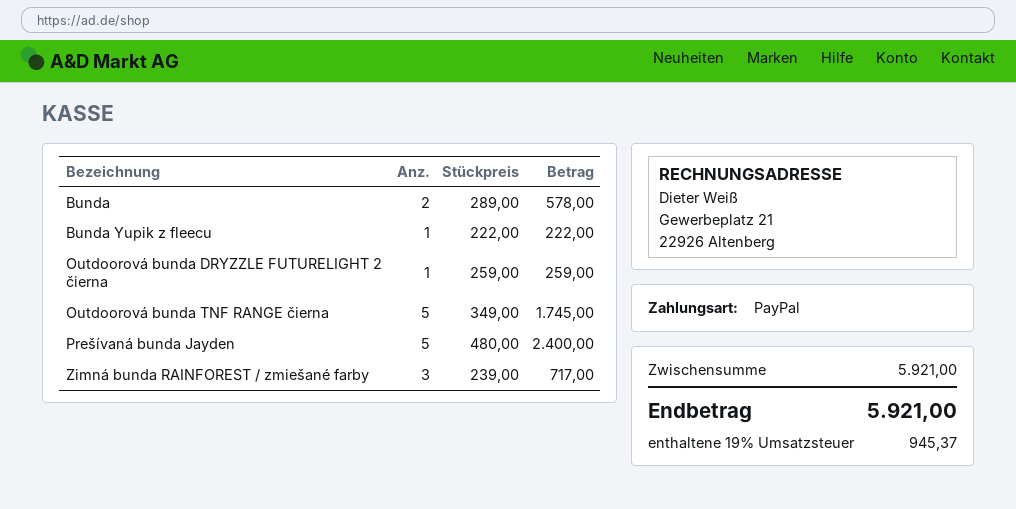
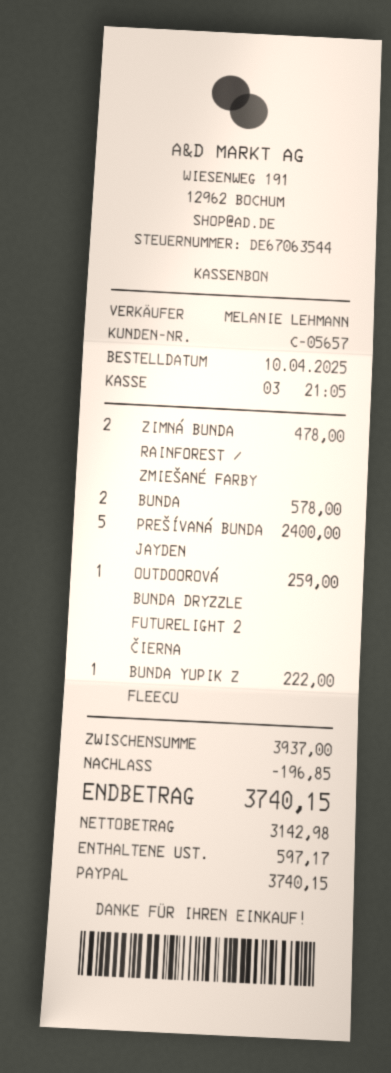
Outdoorová bunda TNF RANGE čierna: 5 for 1745.00 -> none
Zimná bunda RAINFOREST / zmiešané farby: 3 for 717.00 -> 2 for 478.00
subtotal: 5921.00 -> 3937.00
discount: none -> 196.85
tax: 945.37 -> 597.17
total: 5921.00 -> 3740.15

